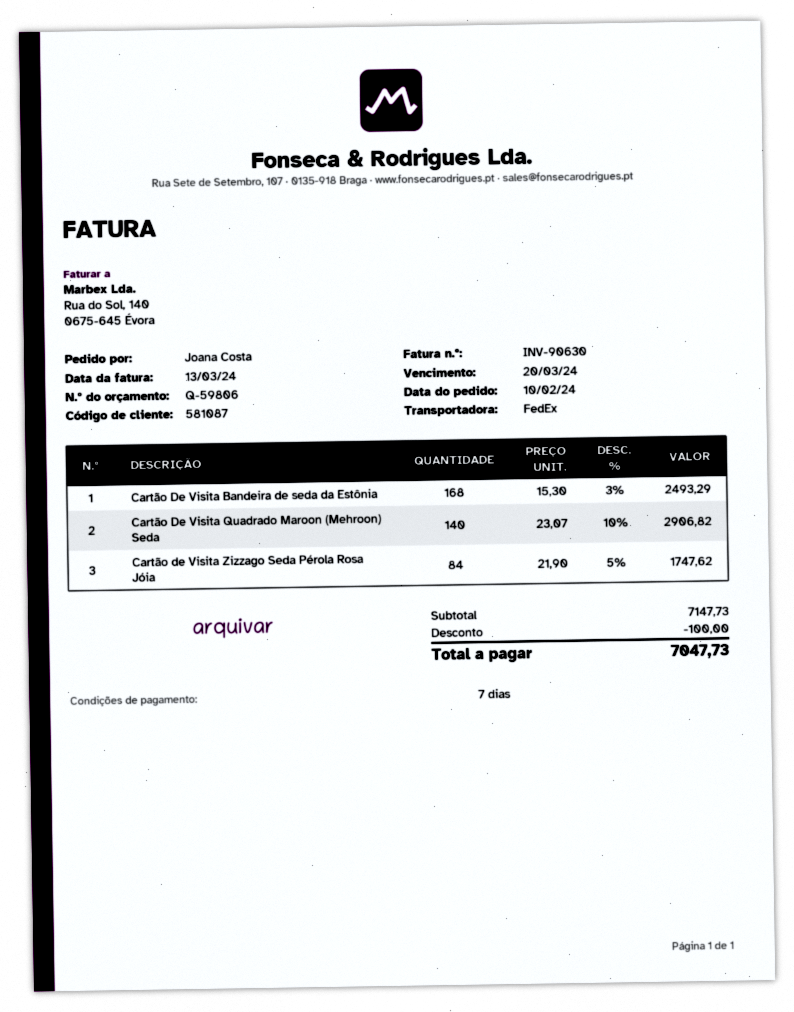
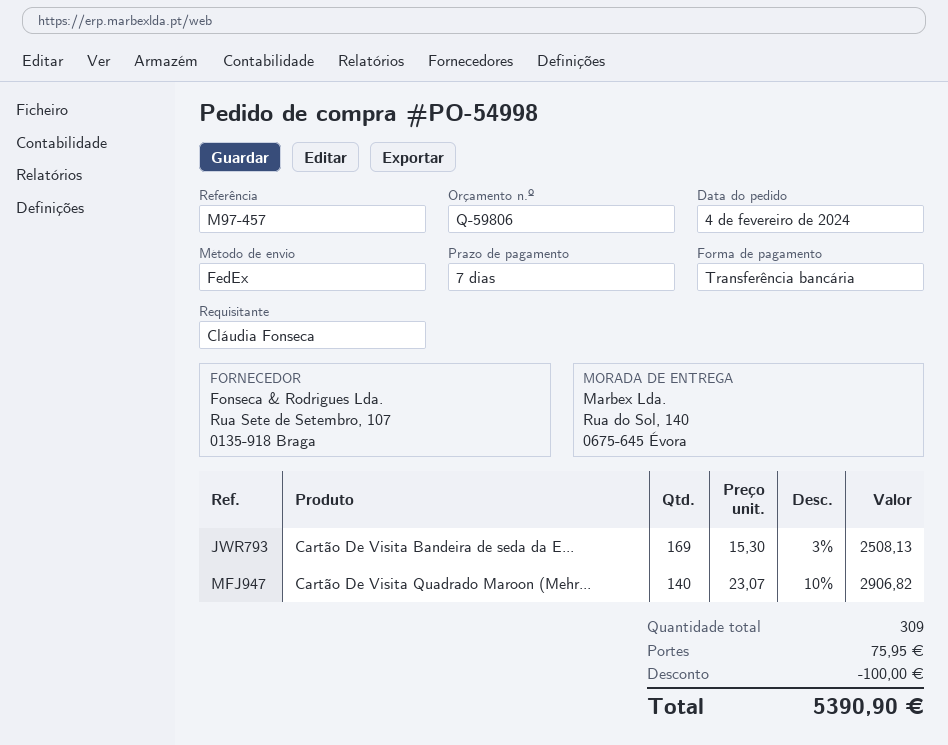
order date: 2024-02-10 -> 2024-02-04
ordered by: Joana Costa -> Cláudia Fonseca
Cartão De Visita Bandeira de seda da Estônia: 168 x 15.30 - 3% = 2493.29 -> 169 x 15.30 - 3% = 2508.13
Cartão de Visita Zizzago Seda Pérola Rosa Jóia: 84 x 21.90 - 5% = 1747.62 -> none
shipping: none -> 75.95
total: 7047.73 -> 5390.90

